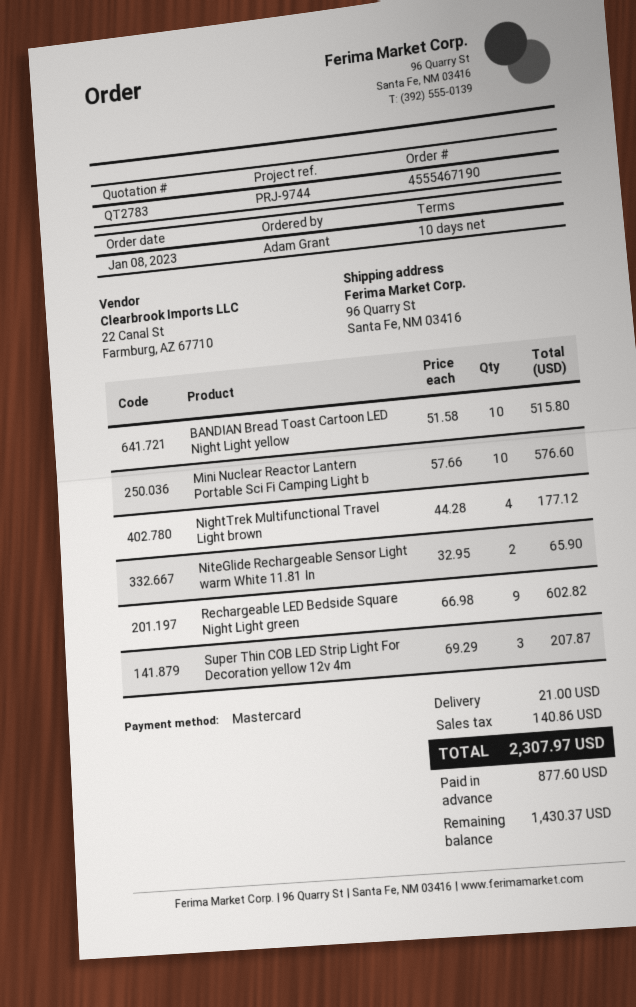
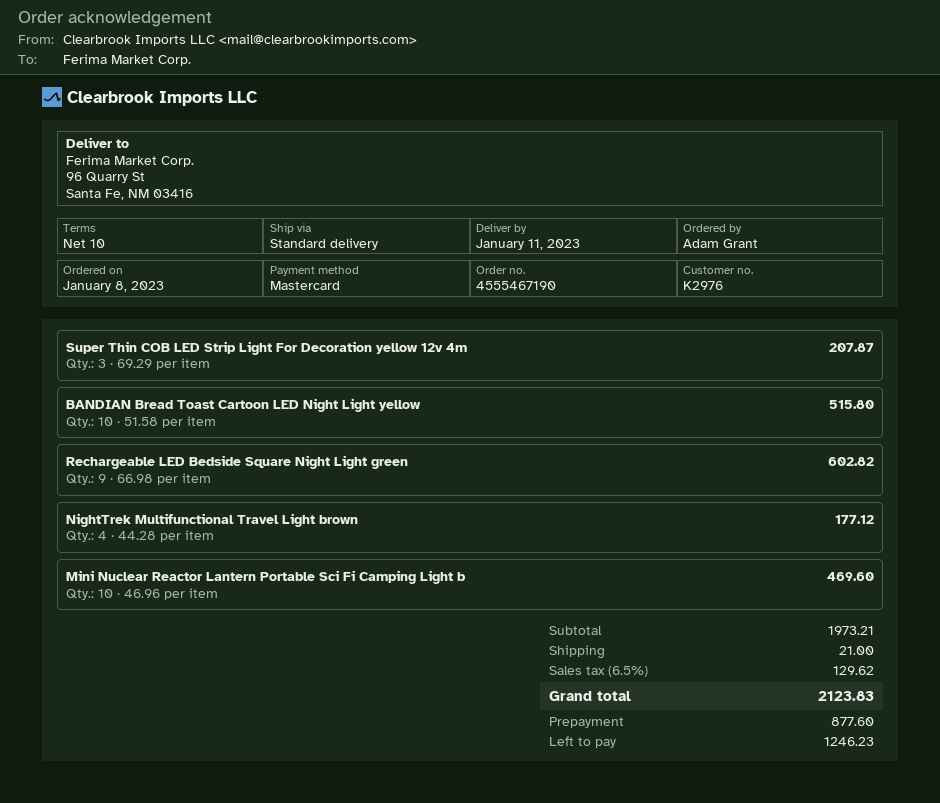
Mini Nuclear Reactor Lantern Portable Sci Fi Camping Light b: 10 x 57.66 = 576.60 -> 10 x 46.96 = 469.60
NiteGlide Rechargeable Sensor Light warm White 11.81 In: 2 x 32.95 = 65.90 -> none
tax: 140.86 -> 129.62
total: 2307.97 -> 2123.83
balance: 1430.37 -> 1246.23

